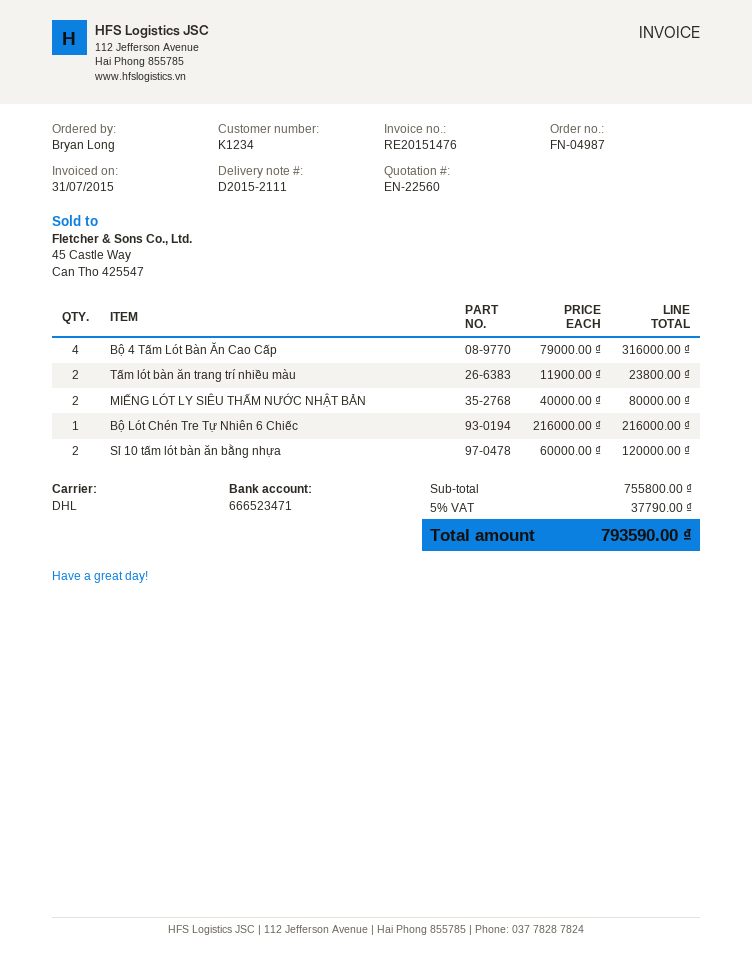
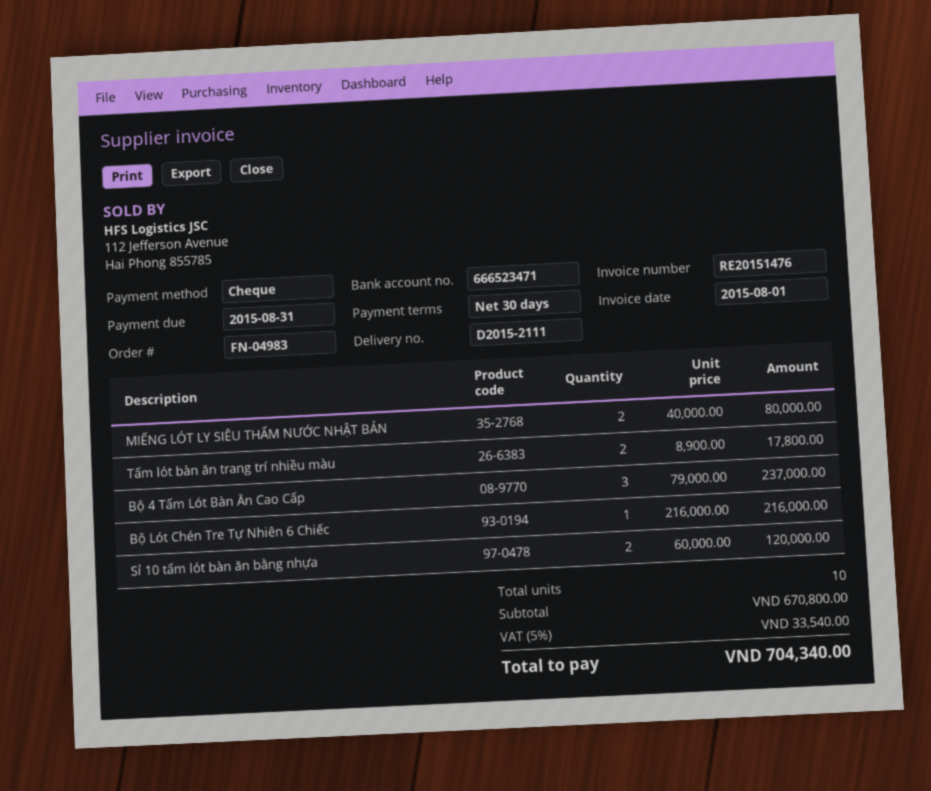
order number: FN-04987 -> FN-04983
invoice date: 2015-07-31 -> 2015-08-01
Bộ 4 Tấm Lót Bàn Ăn Cao Cấp: 4 x 79000.00 = 316000.00 -> 3 x 79000.00 = 237000.00
Tấm lót bàn ăn trang trí nhiều màu: 2 x 11900.00 = 23800.00 -> 2 x 8900.00 = 17800.00
subtotal: 755800.00 -> 670800.00
tax: 5% = 37790.00 -> 5% = 33540.00
total: 793590.00 -> 704340.00

